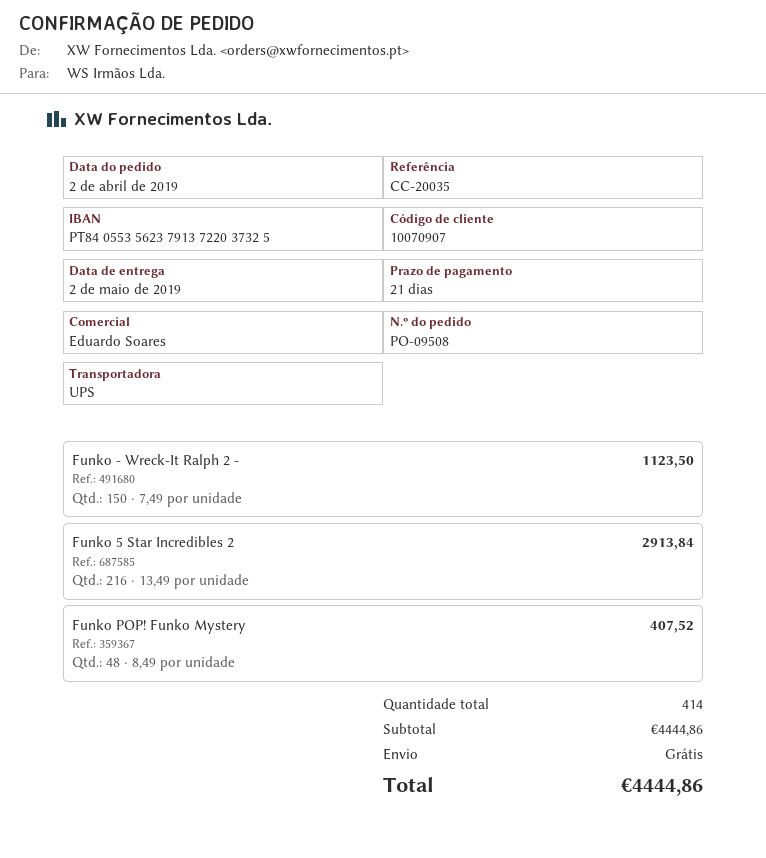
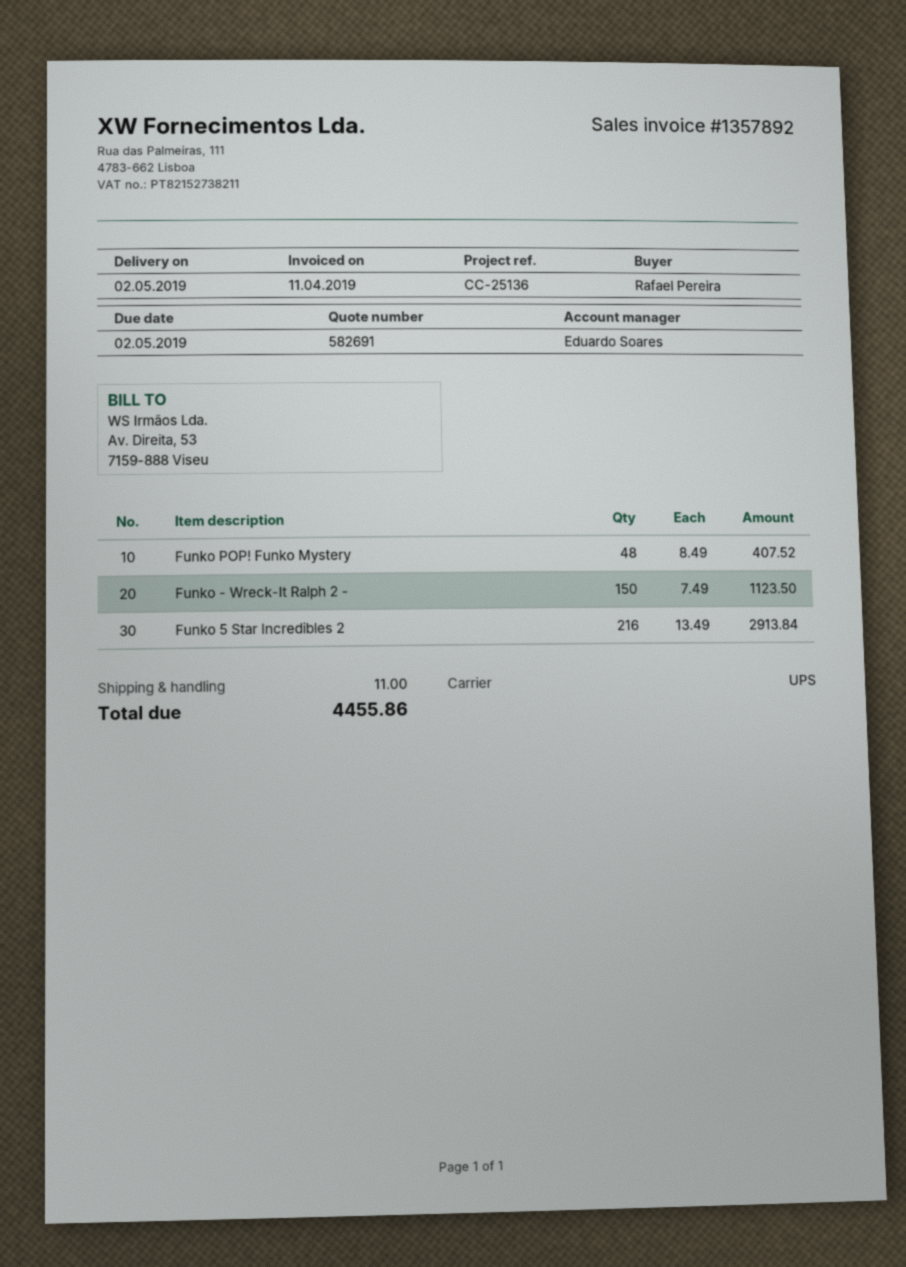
reference: CC-20035 -> CC-25136
shipping: 0.00 -> 11.00
total: 4444.86 -> 4455.86

